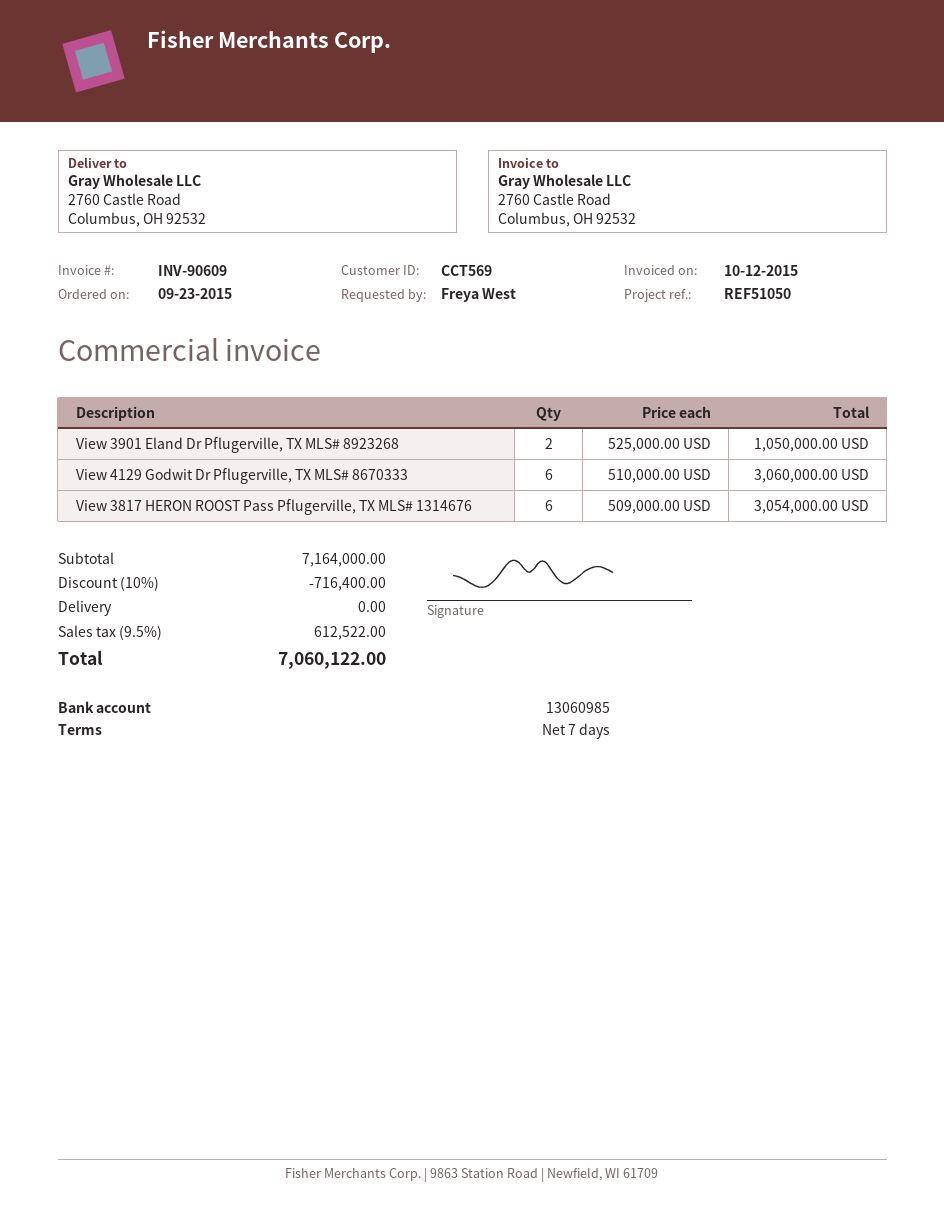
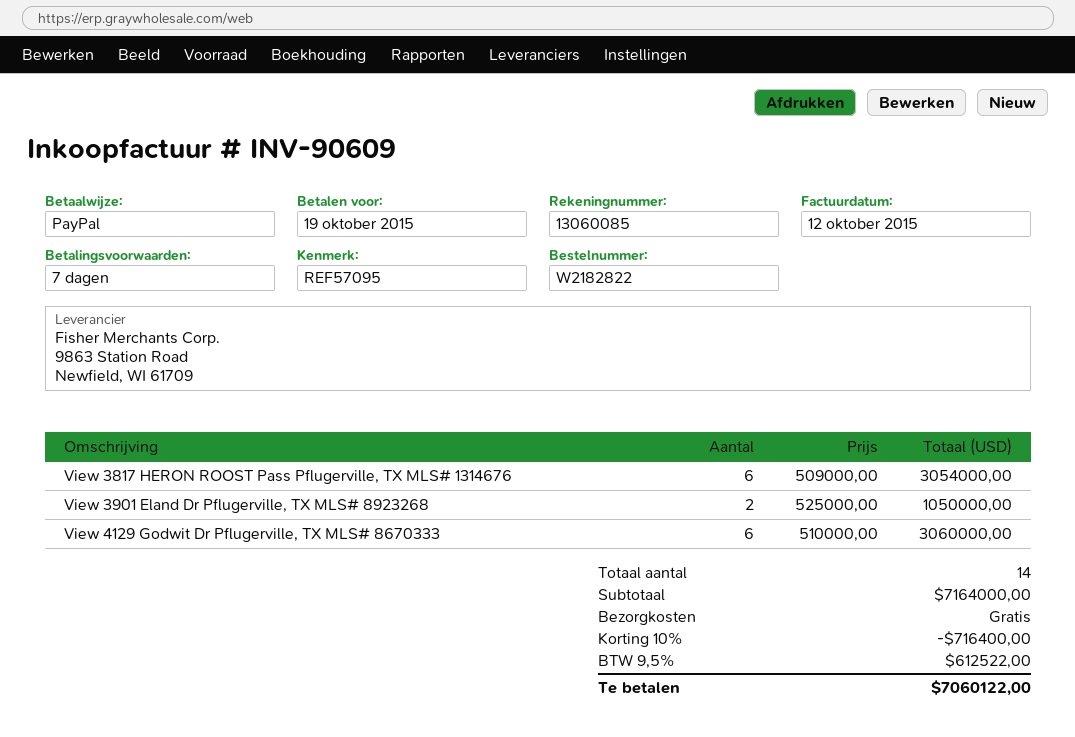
reference: REF51050 -> REF57095
bank account: 13060985 -> 13060085

